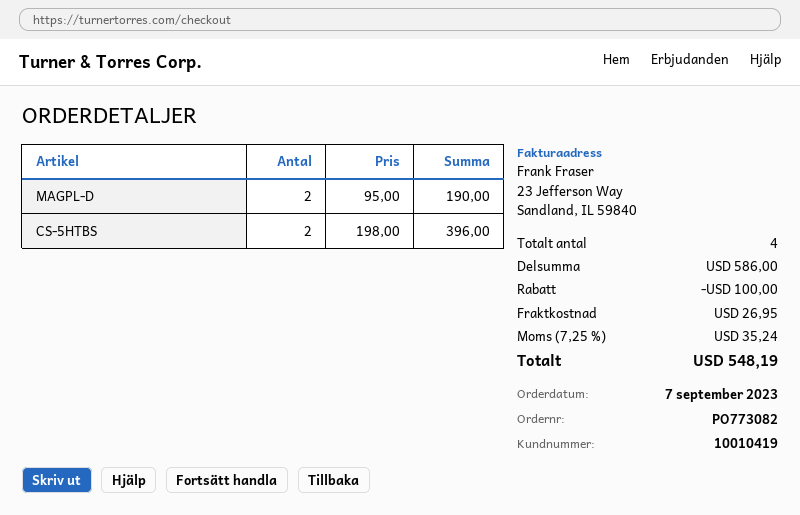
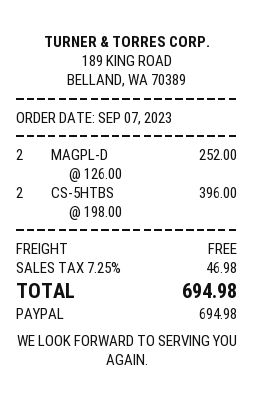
MAGPL-D: 2 x 95.00 = 190.00 -> 2 x 126.00 = 252.00
discount: 100.00 -> none
shipping: 26.95 -> 0.00
tax: 7.25% = 35.24 -> 7.25% = 46.98
total: 548.19 -> 694.98

